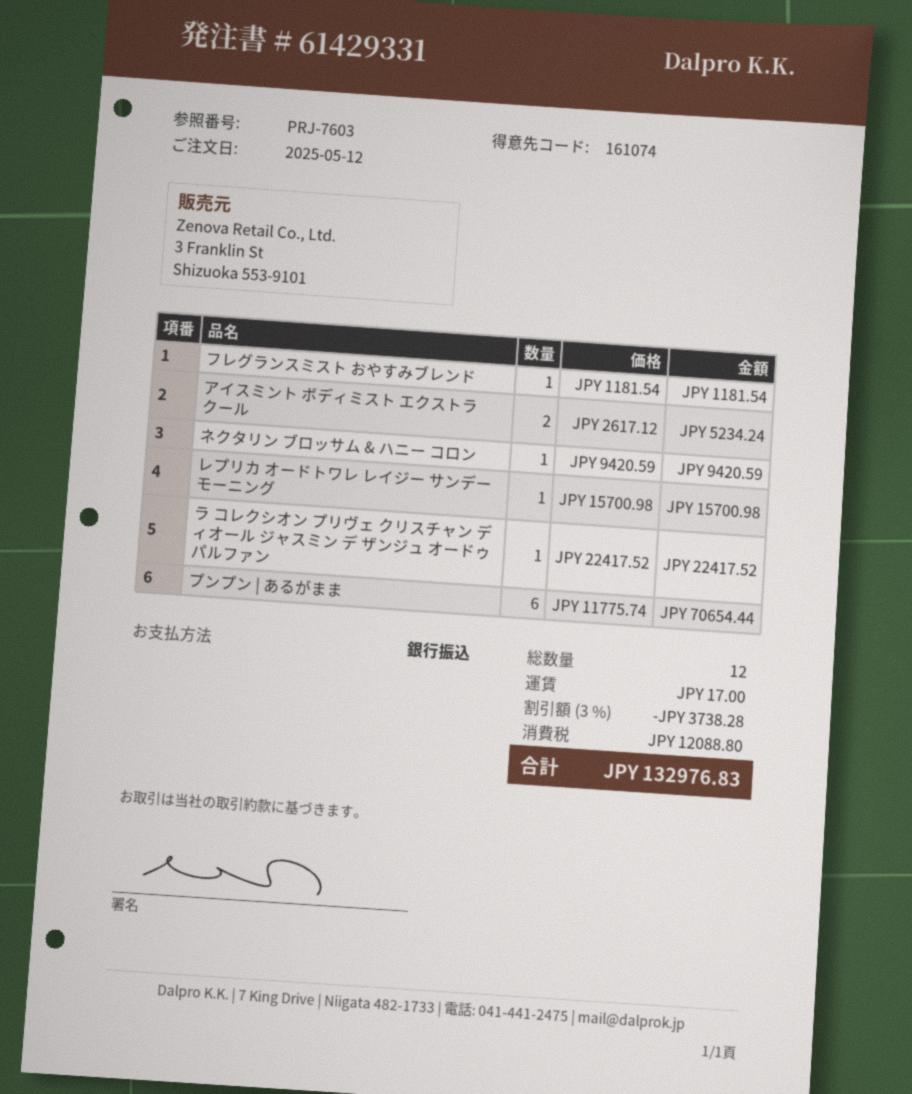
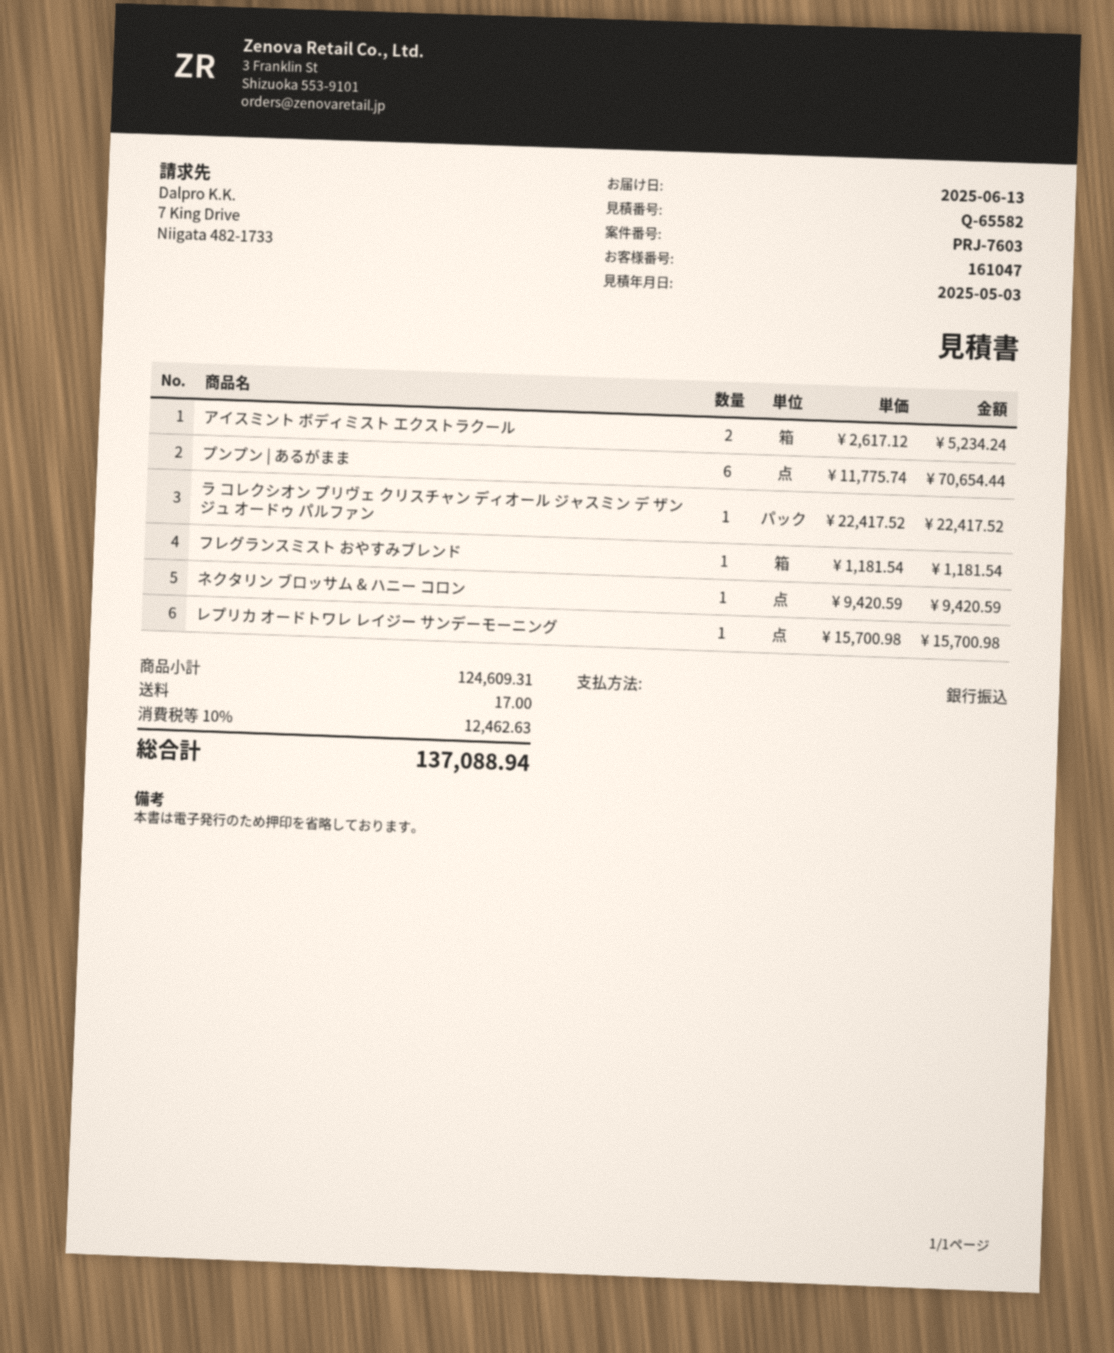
customer number: 161074 -> 161047
discount: 3% = 3738.28 -> none
tax: 12088.80 -> 12462.63
total: 132976.83 -> 137088.94

